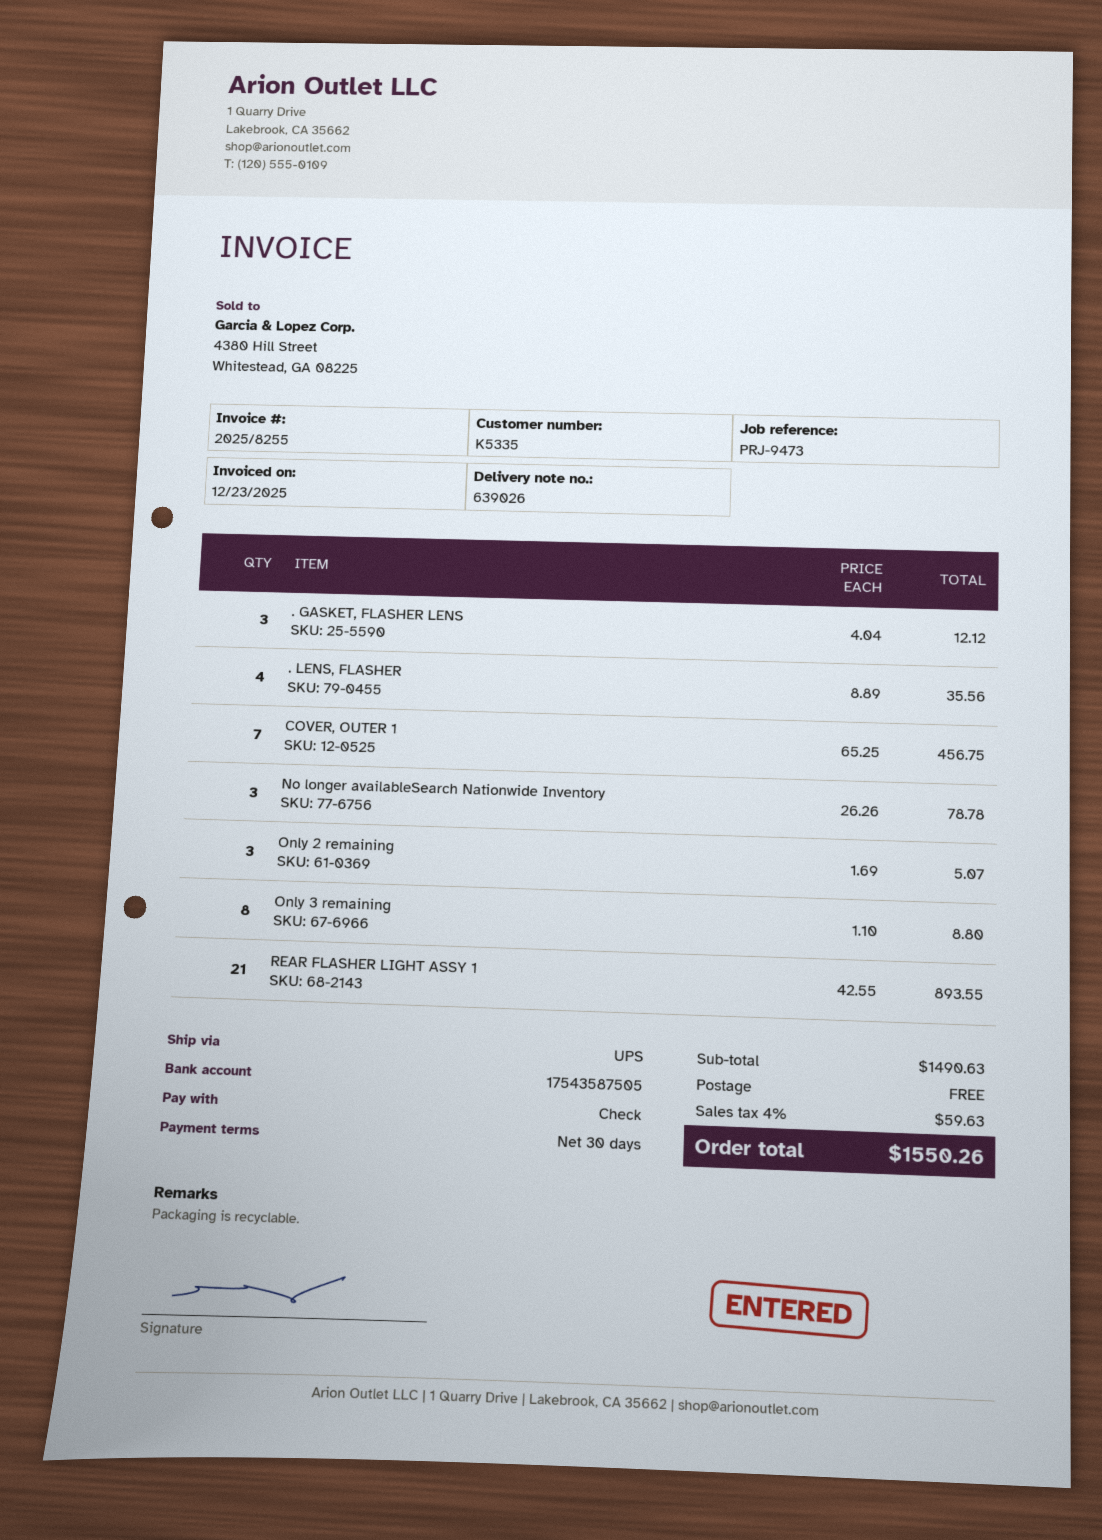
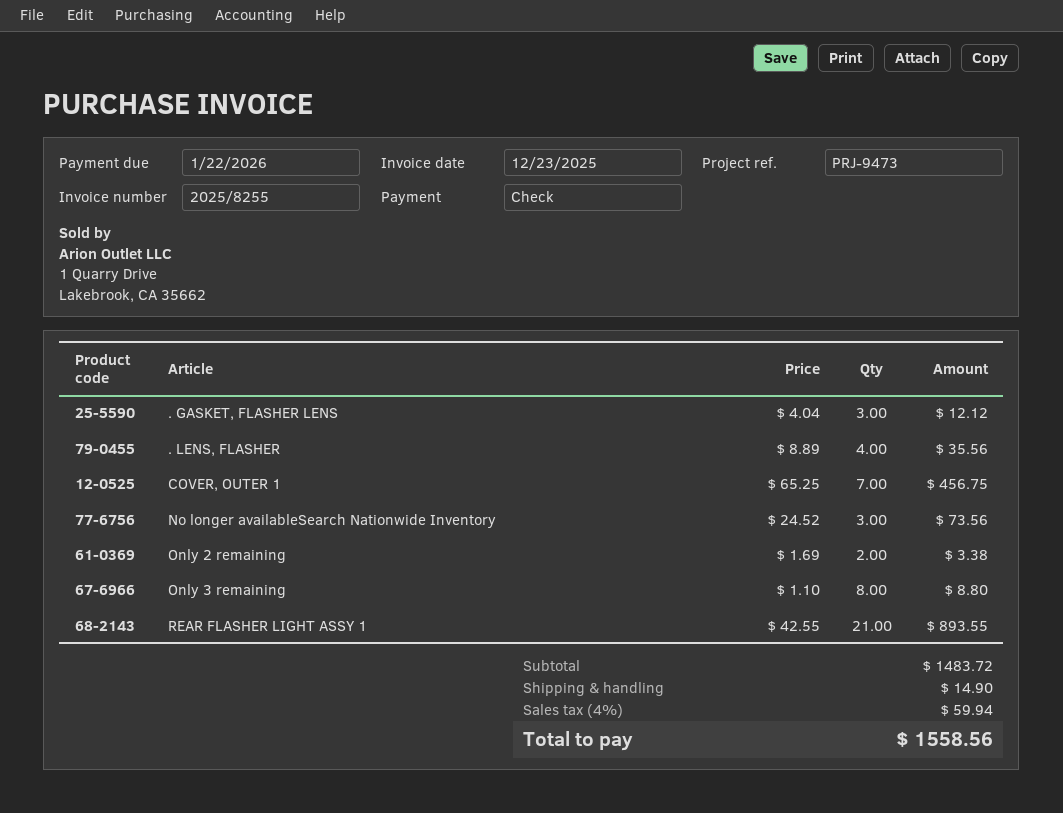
No longer availableSearch Nationwide Inventory: 3 x 26.26 = 78.78 -> 3 x 24.52 = 73.56
Only 2 remaining: 3 x 1.69 = 5.07 -> 2 x 1.69 = 3.38
subtotal: 1490.63 -> 1483.72
shipping: 0.00 -> 14.90
tax: 4% = 59.63 -> 4% = 59.94
total: 1550.26 -> 1558.56

